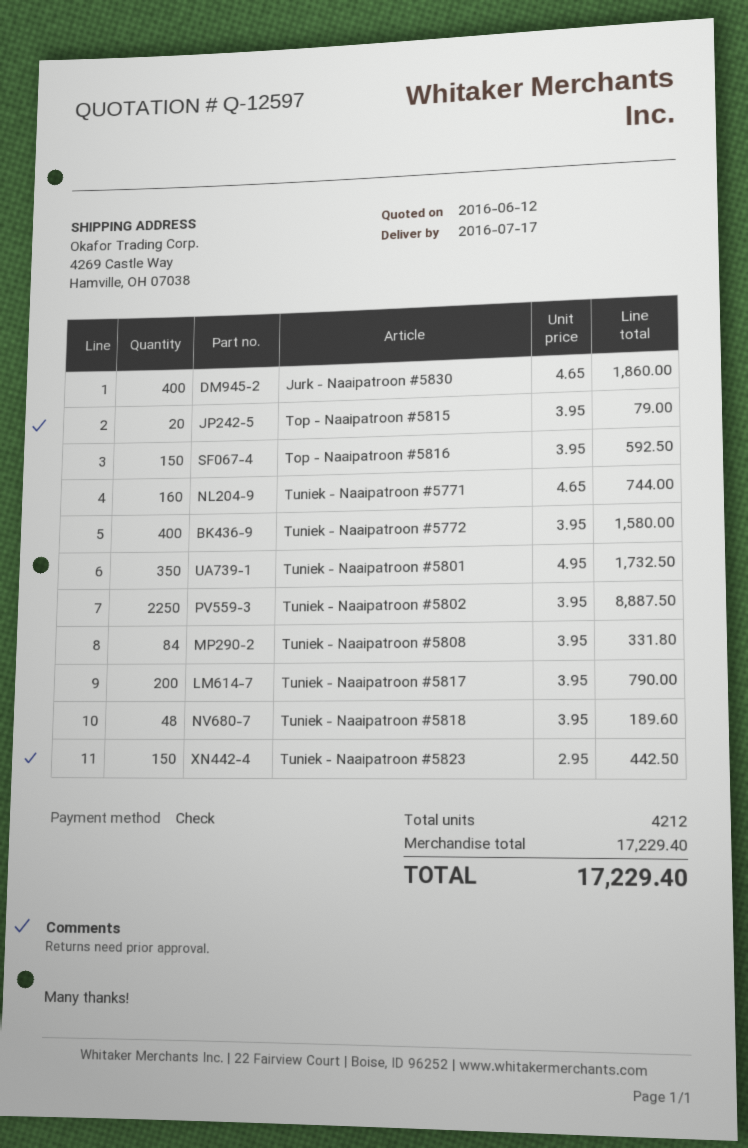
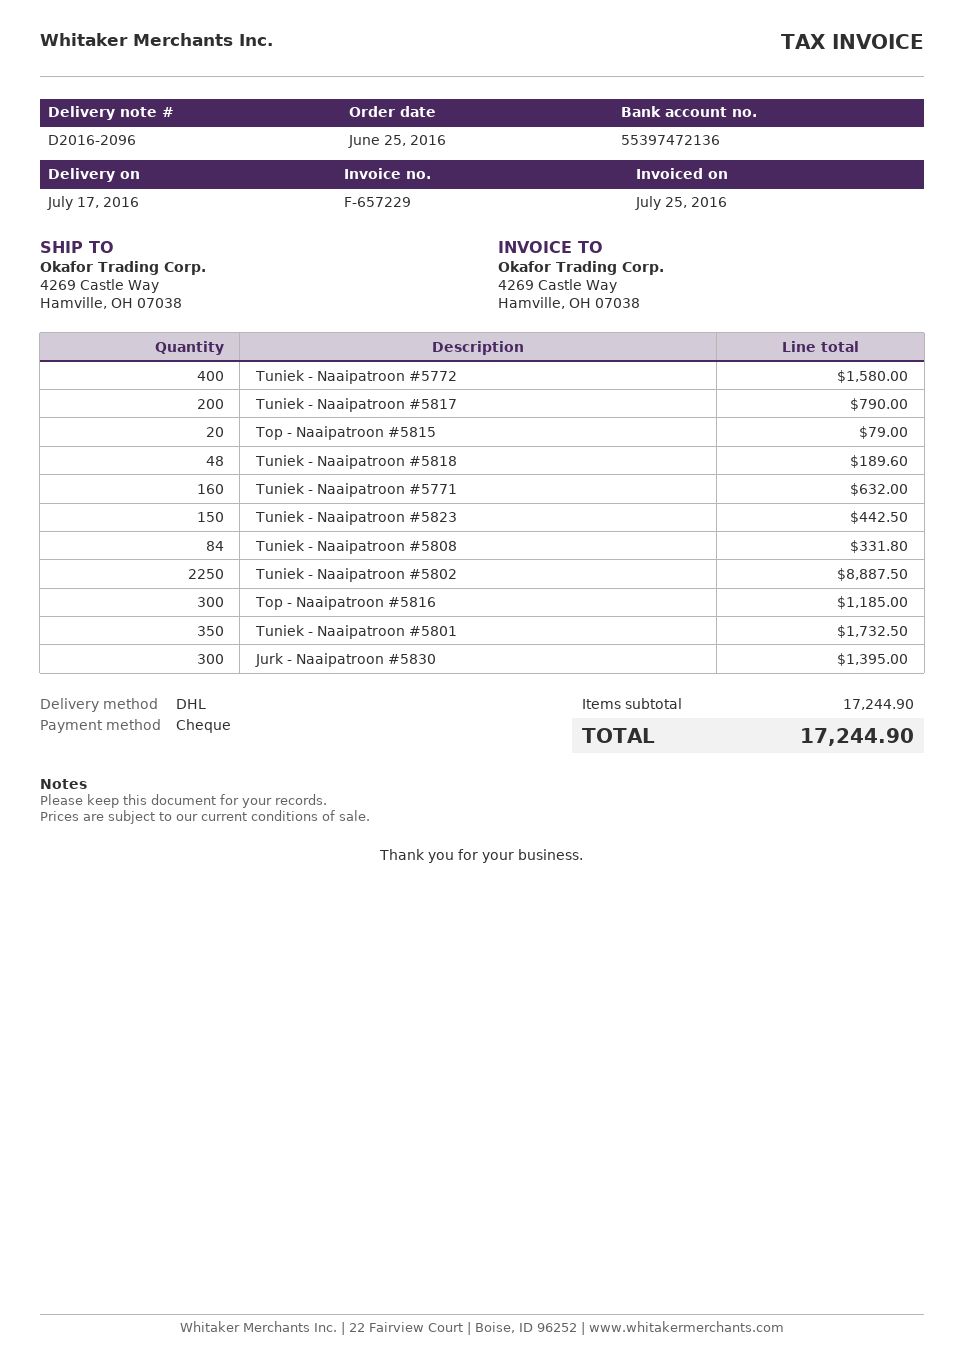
Jurk - Naaipatroon #5830: 400 for 1860.00 -> 300 for 1395.00
Top - Naaipatroon #5816: 150 for 592.50 -> 300 for 1185.00
Tuniek - Naaipatroon #5771: 160 for 744.00 -> 160 for 632.00
subtotal: 17229.40 -> 17244.90
total: 17229.40 -> 17244.90

